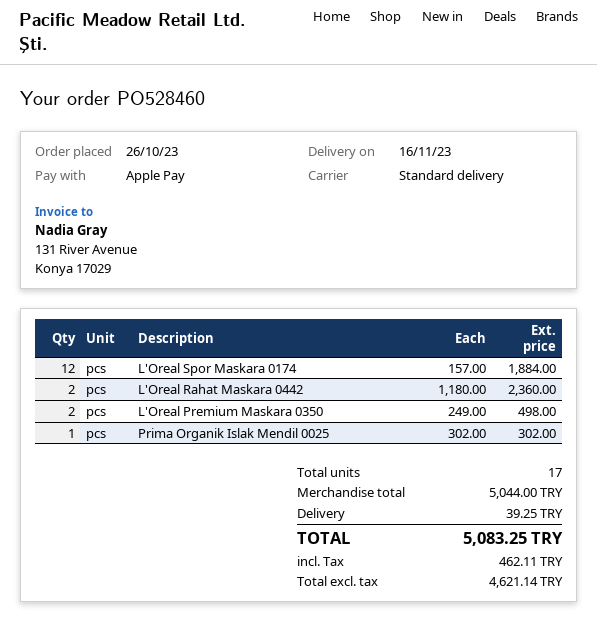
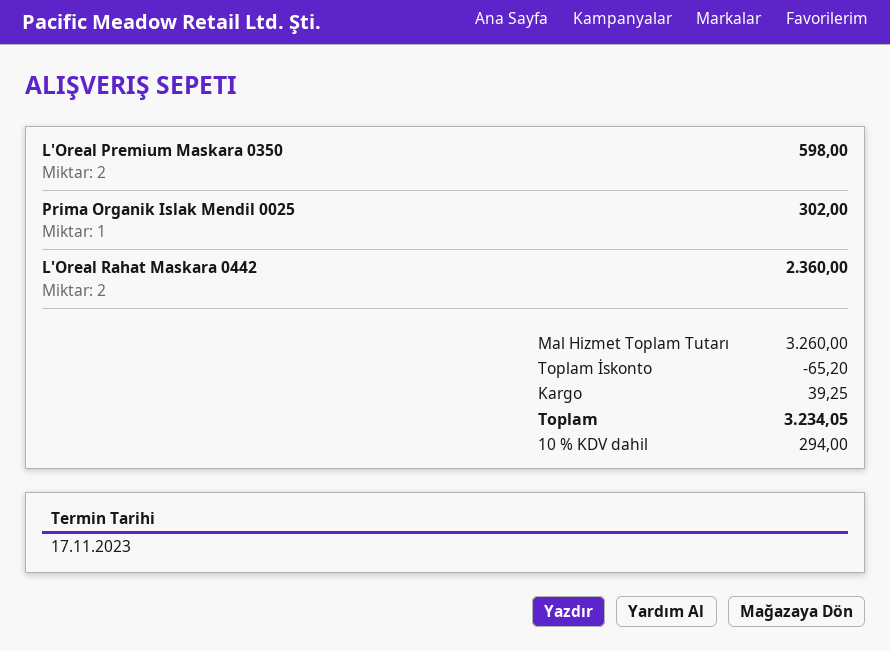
delivery date: 2023-11-16 -> 2023-11-17
L'Oreal Spor Maskara 0174: 12 for 1884.00 -> none
L'Oreal Premium Maskara 0350: 2 for 498.00 -> 2 for 598.00
subtotal: 5044.00 -> 3260.00
discount: none -> 65.20
tax: 462.11 -> 294.00
total: 5083.25 -> 3234.05

